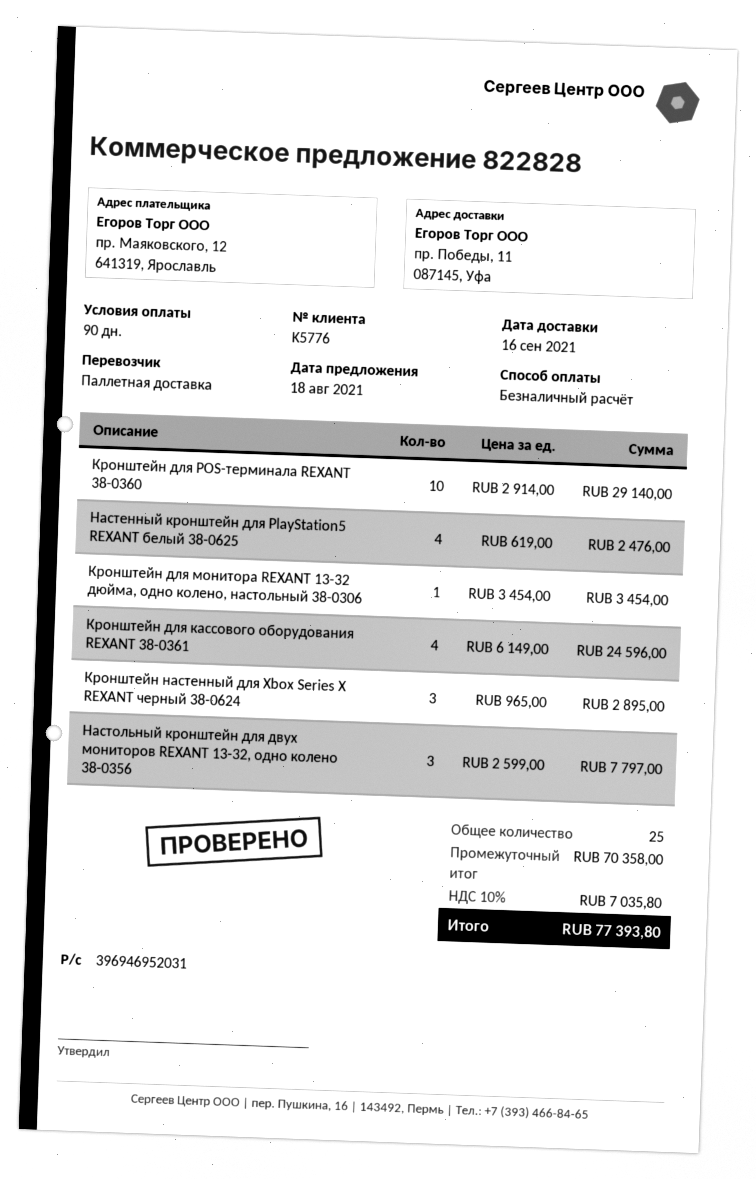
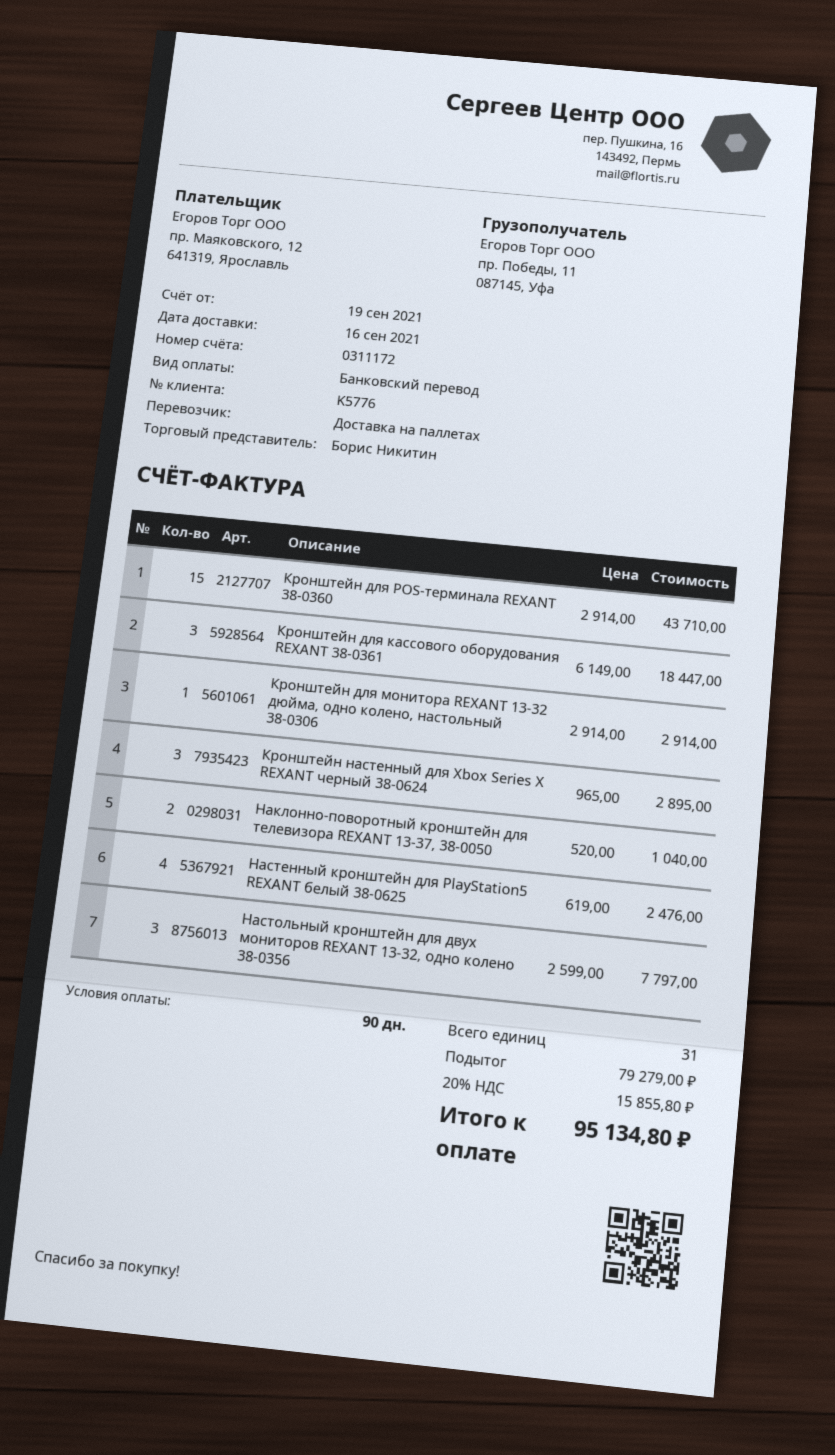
Кронштейн для POS-терминала REXANT 38-0360: 10 x 2914.00 = 29140.00 -> 15 x 2914.00 = 43710.00
Кронштейн для монитора REXANT 13-32 дюйма, одно колено, настольный 38-0306: 1 x 3454.00 = 3454.00 -> 1 x 2914.00 = 2914.00
Кронштейн для кассового оборудования REXANT 38-0361: 4 x 6149.00 = 24596.00 -> 3 x 6149.00 = 18447.00
Наклонно-поворотный кронштейн для телевизора REXANT 13-37, 38-0050: none -> 2 x 520.00 = 1040.00
total quantity: 25 -> 31
subtotal: 70358.00 -> 79279.00
tax: 10% = 7035.80 -> 20% = 15855.80
total: 77393.80 -> 95134.80

